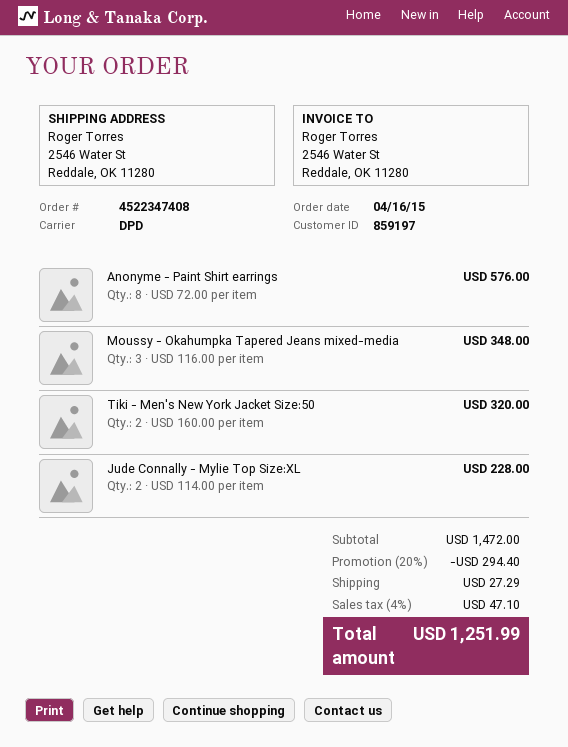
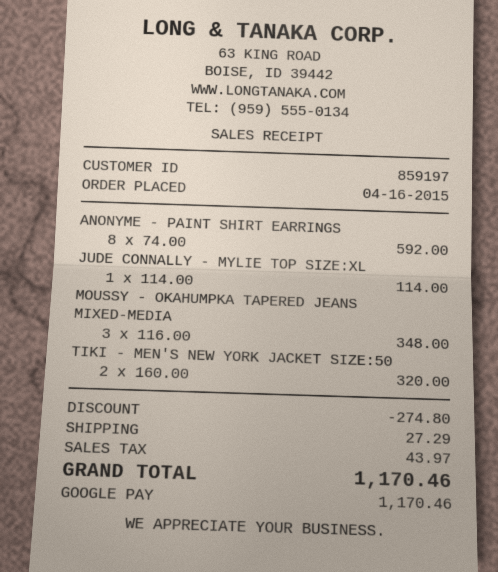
Anonyme - Paint Shirt earrings: 8 x 72.00 = 576.00 -> 8 x 74.00 = 592.00
Jude Connally - Mylie Top Size:XL: 2 x 114.00 = 228.00 -> 1 x 114.00 = 114.00
discount: 294.40 -> 274.80
tax: 47.10 -> 43.97
total: 1251.99 -> 1170.46

